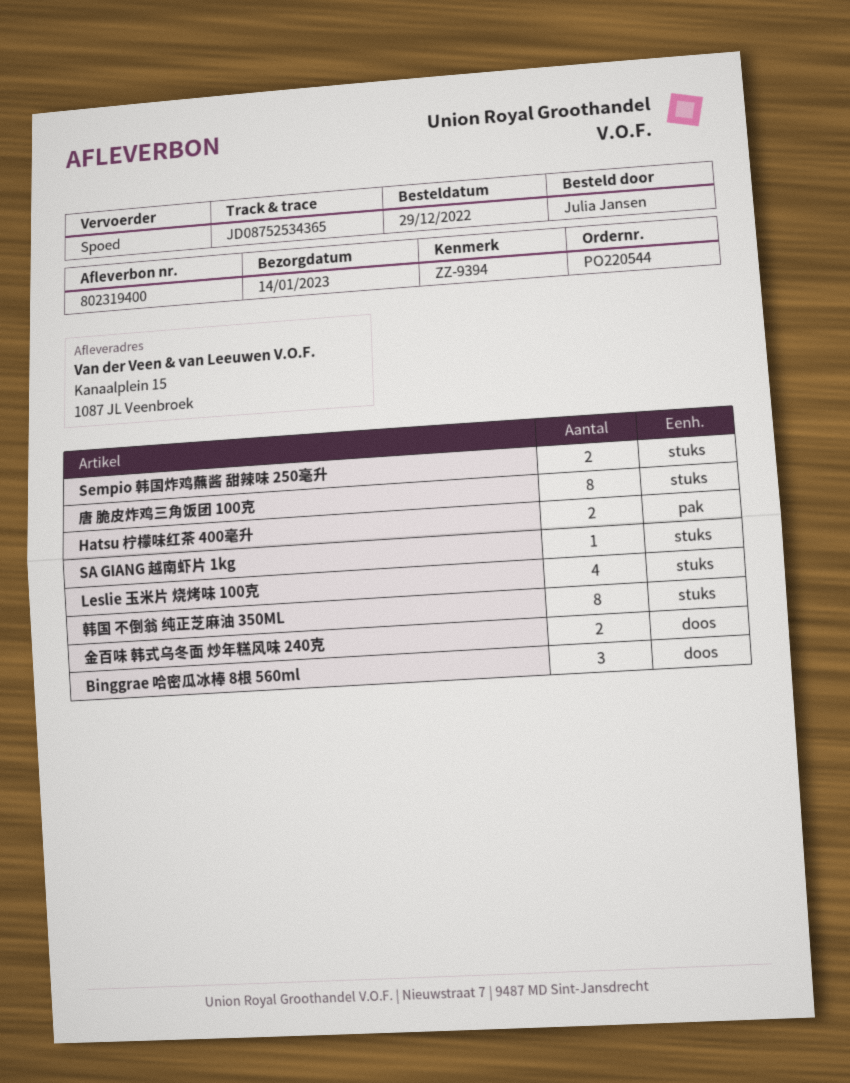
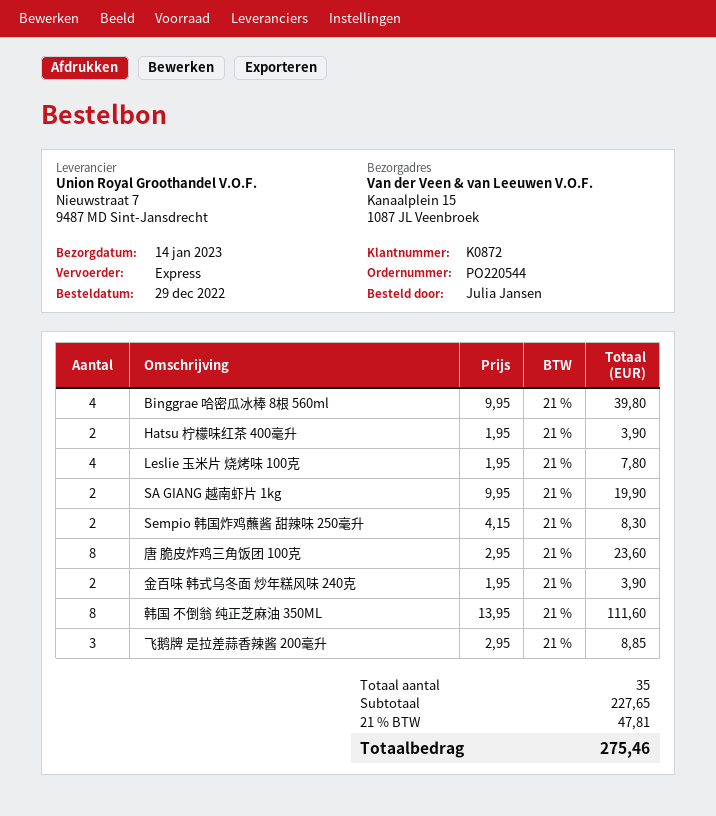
SA GIANG 越南虾片 1kg: 1 -> 2
Binggrae 哈密瓜冰棒 8根 560ml: 3 -> 4
飞鹅牌 是拉差蒜香辣酱 200毫升: none -> 3

